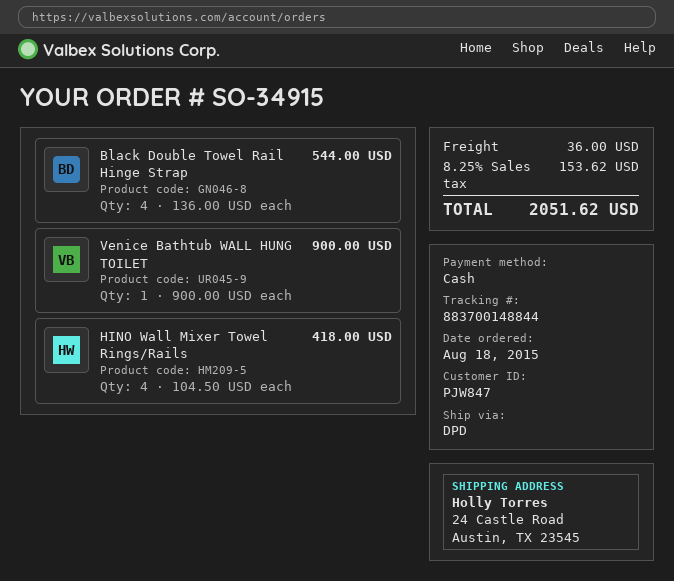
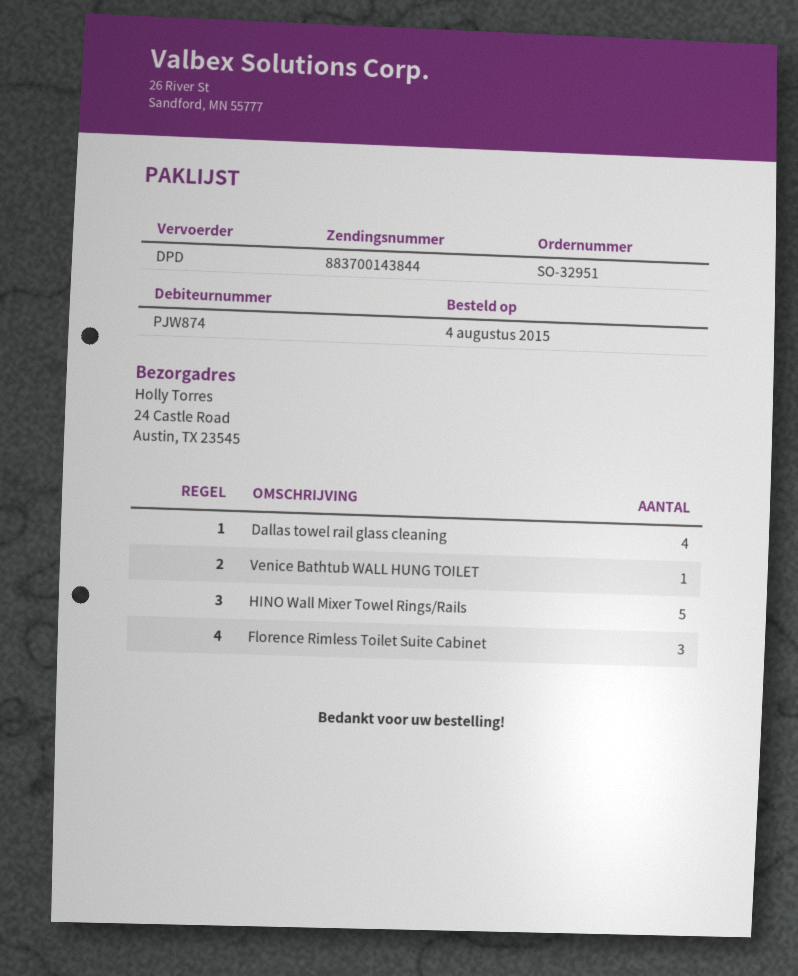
order number: SO-34915 -> SO-32951
order date: 2015-08-18 -> 2015-08-04
customer number: PJW847 -> PJW874
tracking number: 883700148844 -> 883700143844
Black Double Towel Rail Hinge Strap: 4 -> none
HINO Wall Mixer Towel Rings/Rails: 4 -> 5
Dallas towel rail glass cleaning: none -> 4
Florence Rimless Toilet Suite Cabinet: none -> 3

